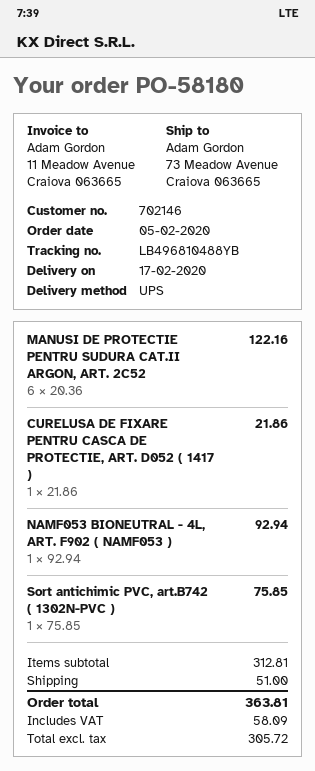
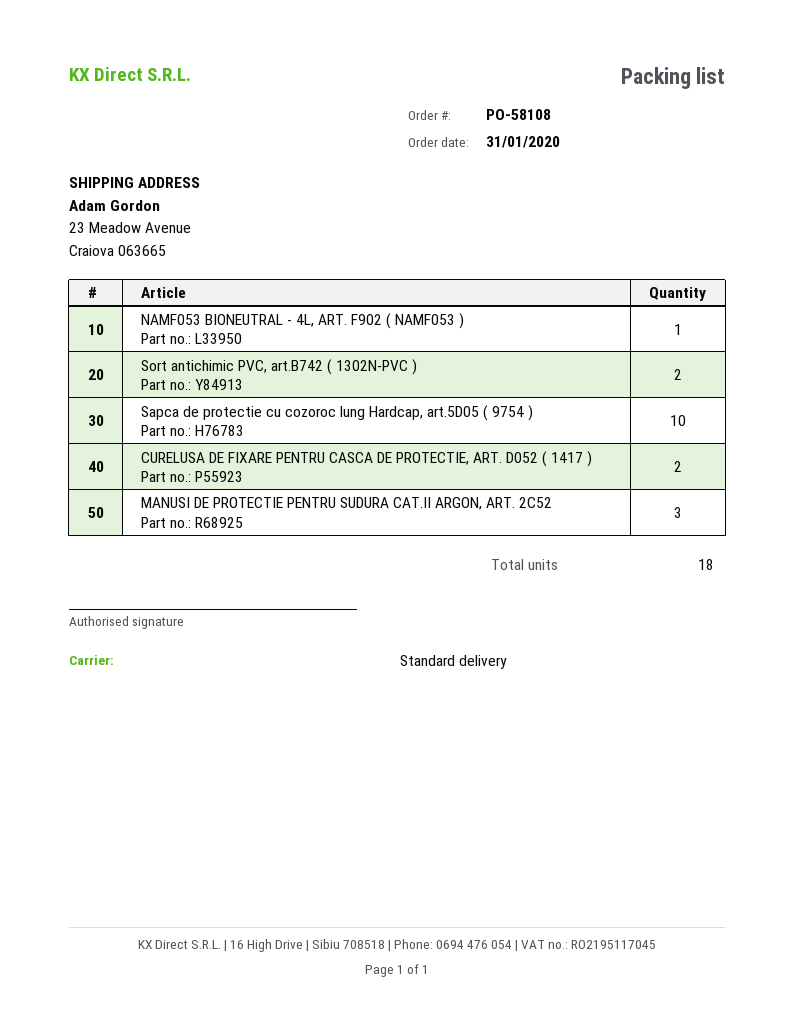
order number: PO-58180 -> PO-58108
order date: 2020-02-05 -> 2020-01-31
shipping method: UPS -> standard
ship to: 73 Meadow Avenue, Craiova 063665 -> 23 Meadow Avenue, Craiova 063665
MANUSI DE PROTECTIE PENTRU SUDURA CAT.II ARGON, ART. 2C52: 6 -> 3
CURELUSA DE FIXARE PENTRU CASCA DE PROTECTIE, ART. D052 ( 1417 ): 1 -> 2
Sort antichimic PVC, art.B742 ( 1302N-PVC ): 1 -> 2
Sapca de protectie cu cozoroc lung Hardcap, art.5D05 ( 9754 ): none -> 10

